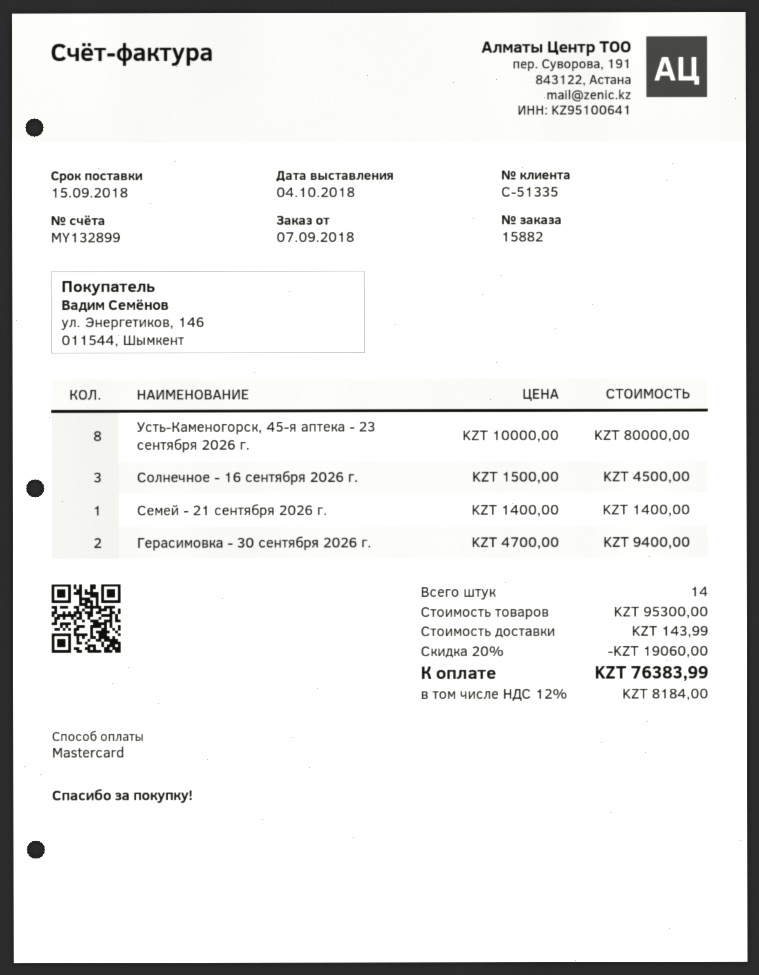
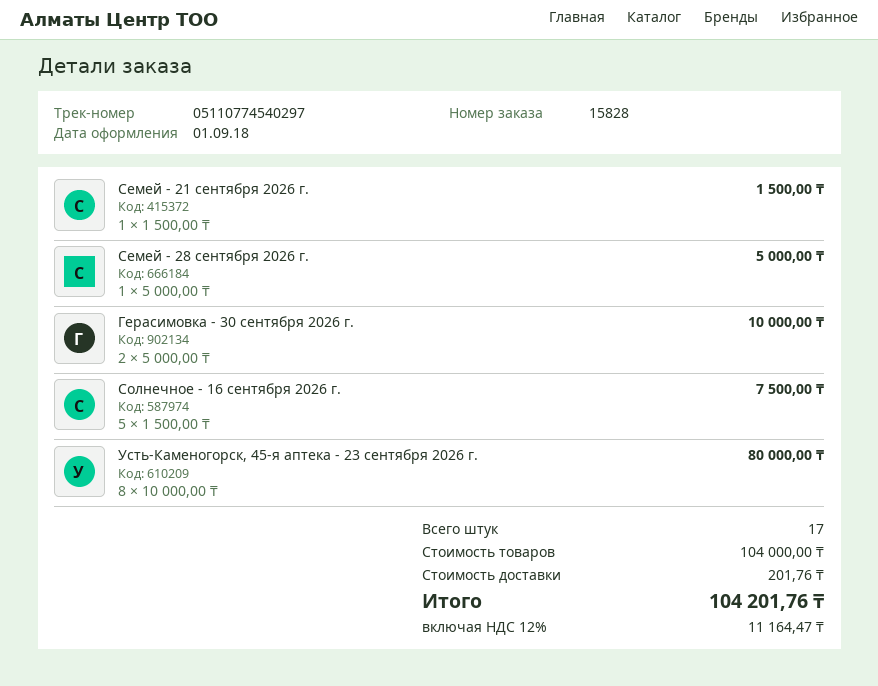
order number: 15882 -> 15828
order date: 2018-09-07 -> 2018-09-01
Солнечное - 16 сентября 2026 г.: 3 x 1500.00 = 4500.00 -> 5 x 1500.00 = 7500.00
Семей - 21 сентября 2026 г.: 1 x 1400.00 = 1400.00 -> 1 x 1500.00 = 1500.00
Герасимовка - 30 сентября 2026 г.: 2 x 4700.00 = 9400.00 -> 2 x 5000.00 = 10000.00
Семей - 28 сентября 2026 г.: none -> 1 x 5000.00 = 5000.00
total quantity: 14 -> 17
subtotal: 95300.00 -> 104000.00
discount: 20% = 19060.00 -> none
shipping: 143.99 -> 201.76
tax: 12% = 8184.00 -> 12% = 11164.47
total: 76383.99 -> 104201.76

